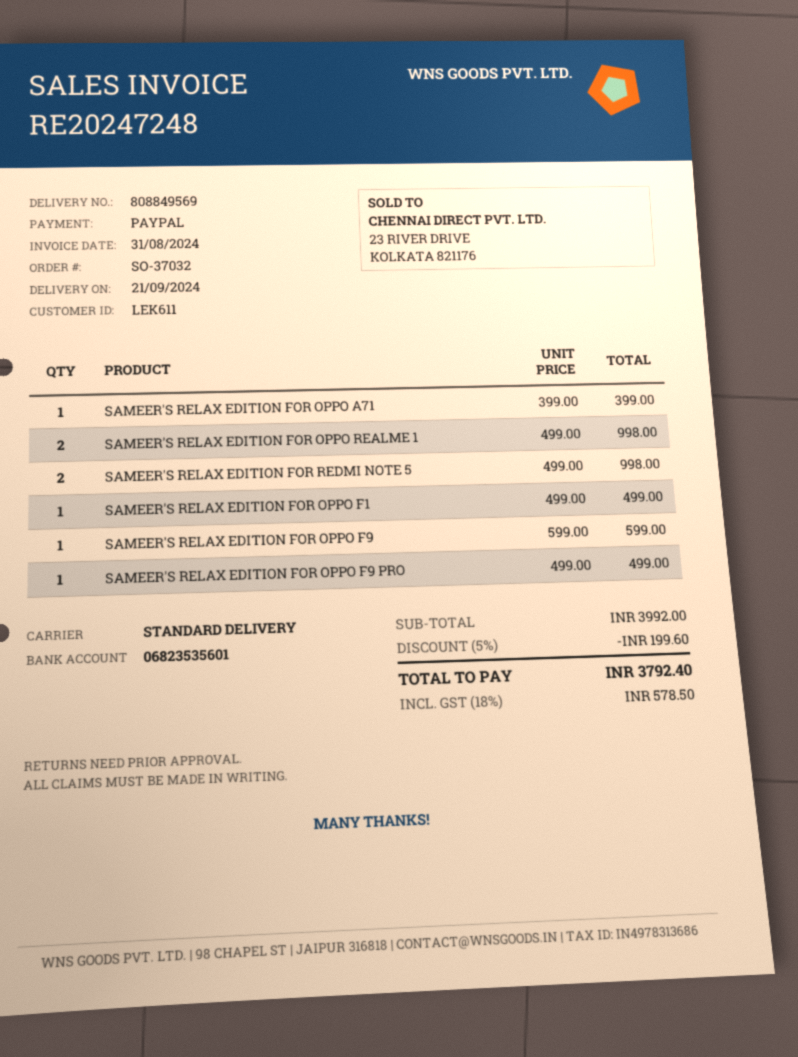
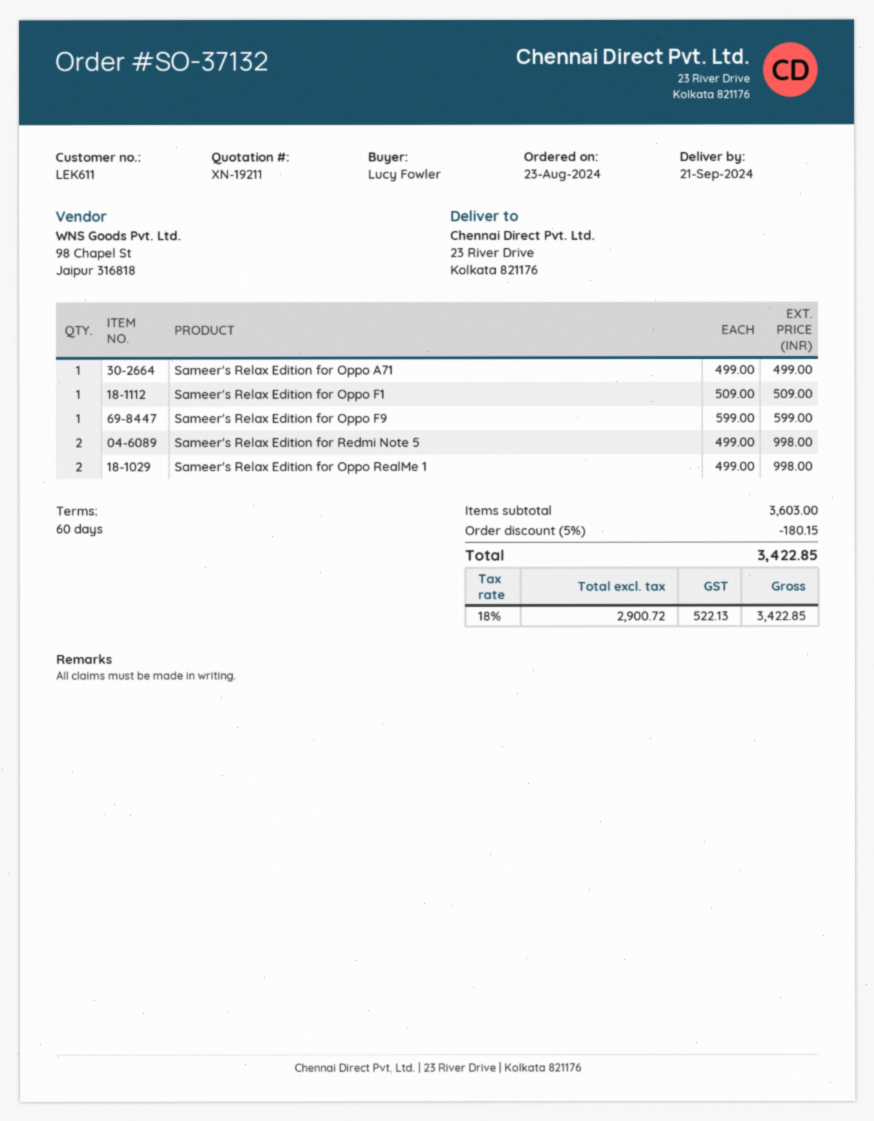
order number: SO-37032 -> SO-37132
SAMEER'S RELAX EDITION FOR OPPO A71: 1 x 399.00 = 399.00 -> 1 x 499.00 = 499.00
SAMEER'S RELAX EDITION FOR OPPO F1: 1 x 499.00 = 499.00 -> 1 x 509.00 = 509.00
SAMEER'S RELAX EDITION FOR OPPO F9 PRO: 1 x 499.00 = 499.00 -> none
subtotal: 3992.00 -> 3603.00
discount: 5% = 199.60 -> 5% = 180.15
tax: 18% = 578.50 -> 18% = 522.13
total: 3792.40 -> 3422.85

